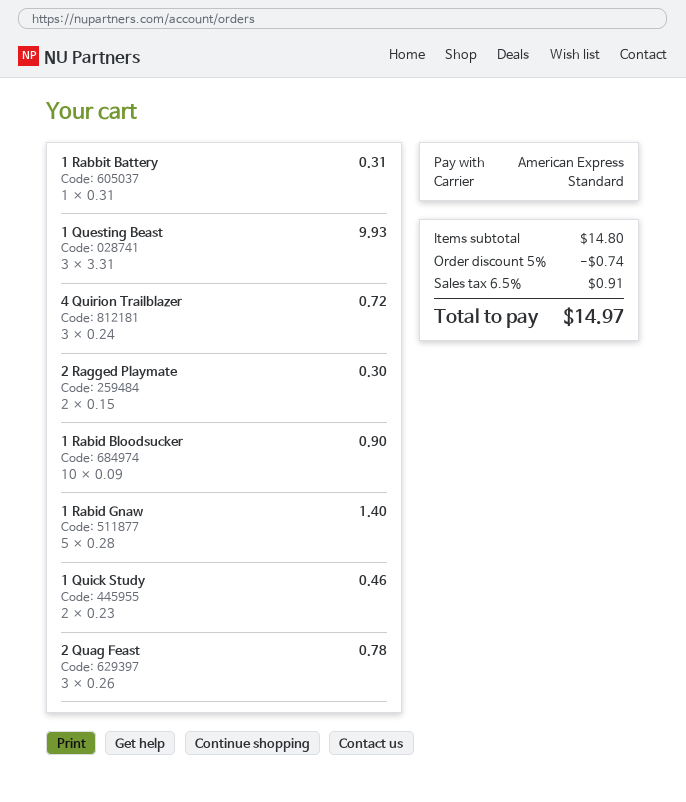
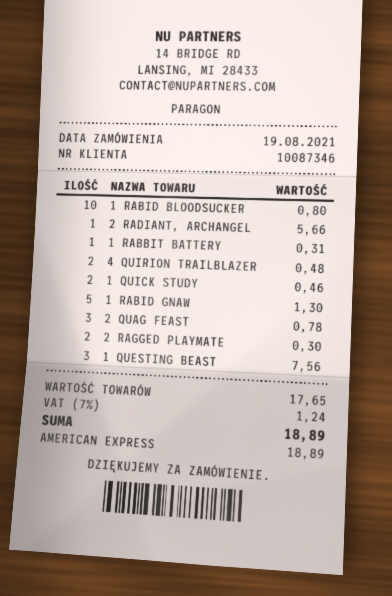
1 Questing Beast: 3 for 9.93 -> 3 for 7.56
4 Quirion Trailblazer: 3 for 0.72 -> 2 for 0.48
1 Rabid Bloodsucker: 10 for 0.90 -> 10 for 0.80
1 Rabid Gnaw: 5 for 1.40 -> 5 for 1.30
2 RADIANT, ARCHANGEL: none -> 1 for 5.66
subtotal: 14.80 -> 17.65
discount: 5% = 0.74 -> none
tax: 6.5% = 0.91 -> 7% = 1.24
total: 14.97 -> 18.89

